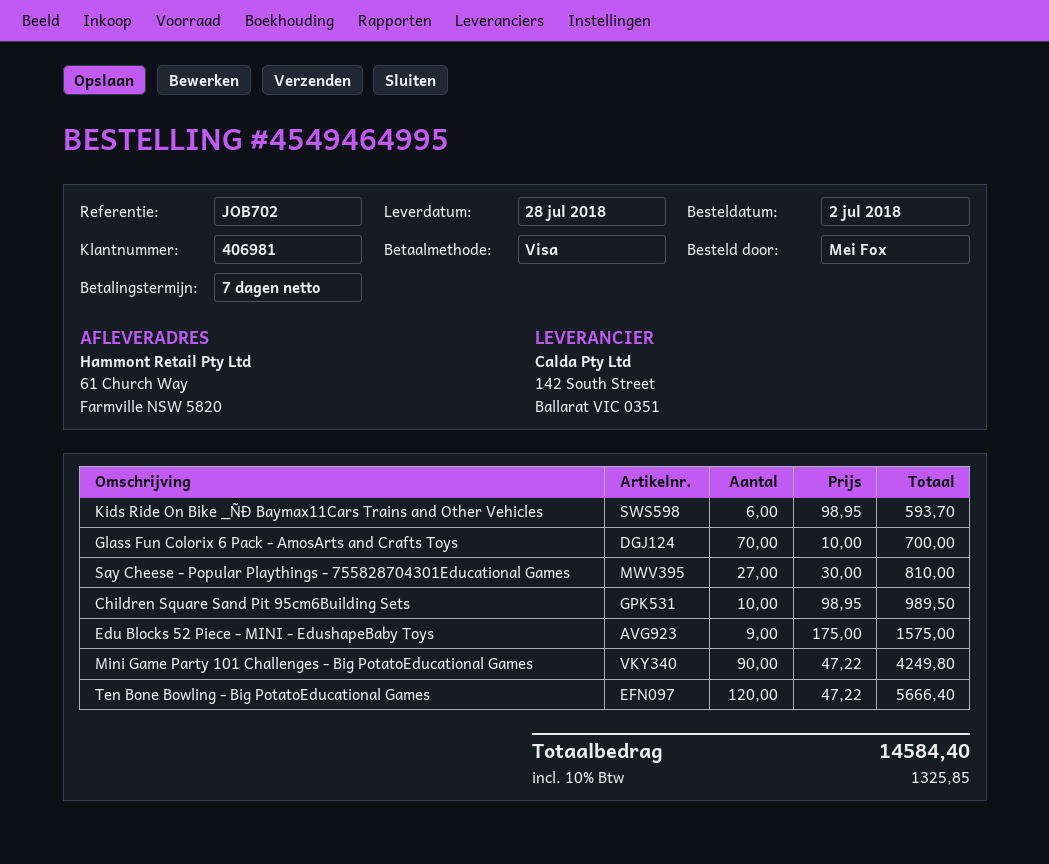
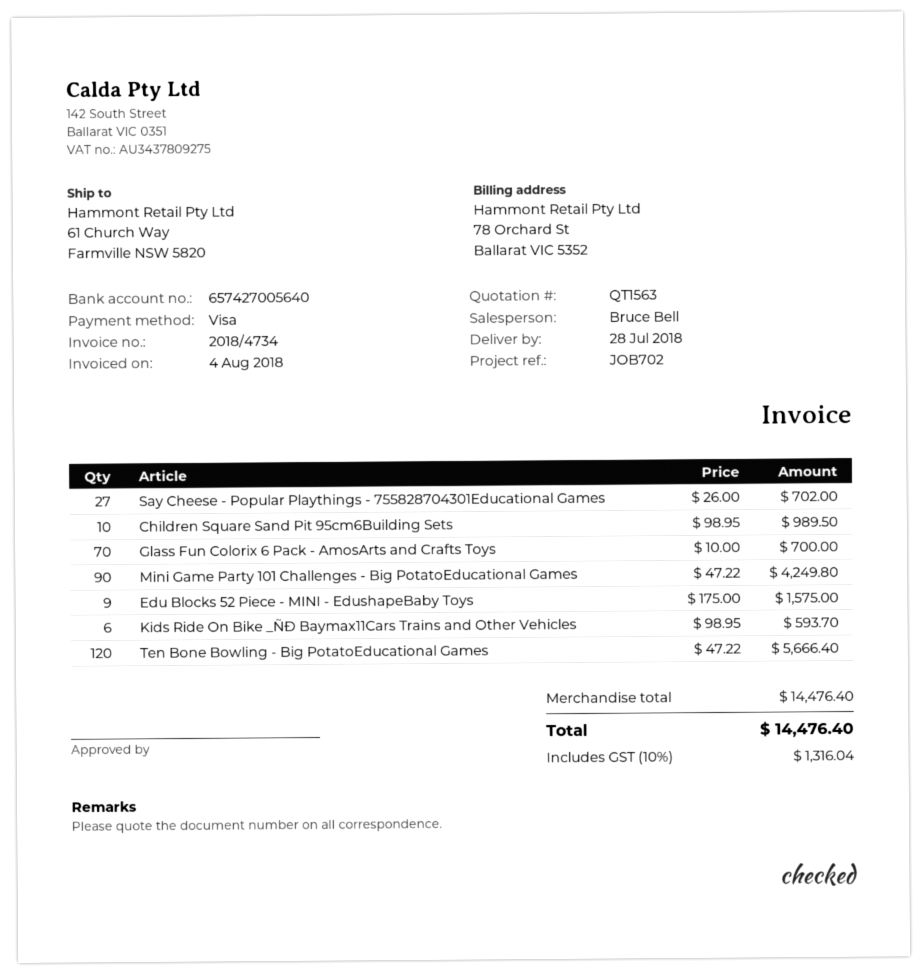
Say Cheese - Popular Playthings - 755828704301Educational Games: 27 x 30.00 = 810.00 -> 27 x 26.00 = 702.00
tax: 10% = 1325.85 -> 10% = 1316.04
total: 14584.40 -> 14476.40

